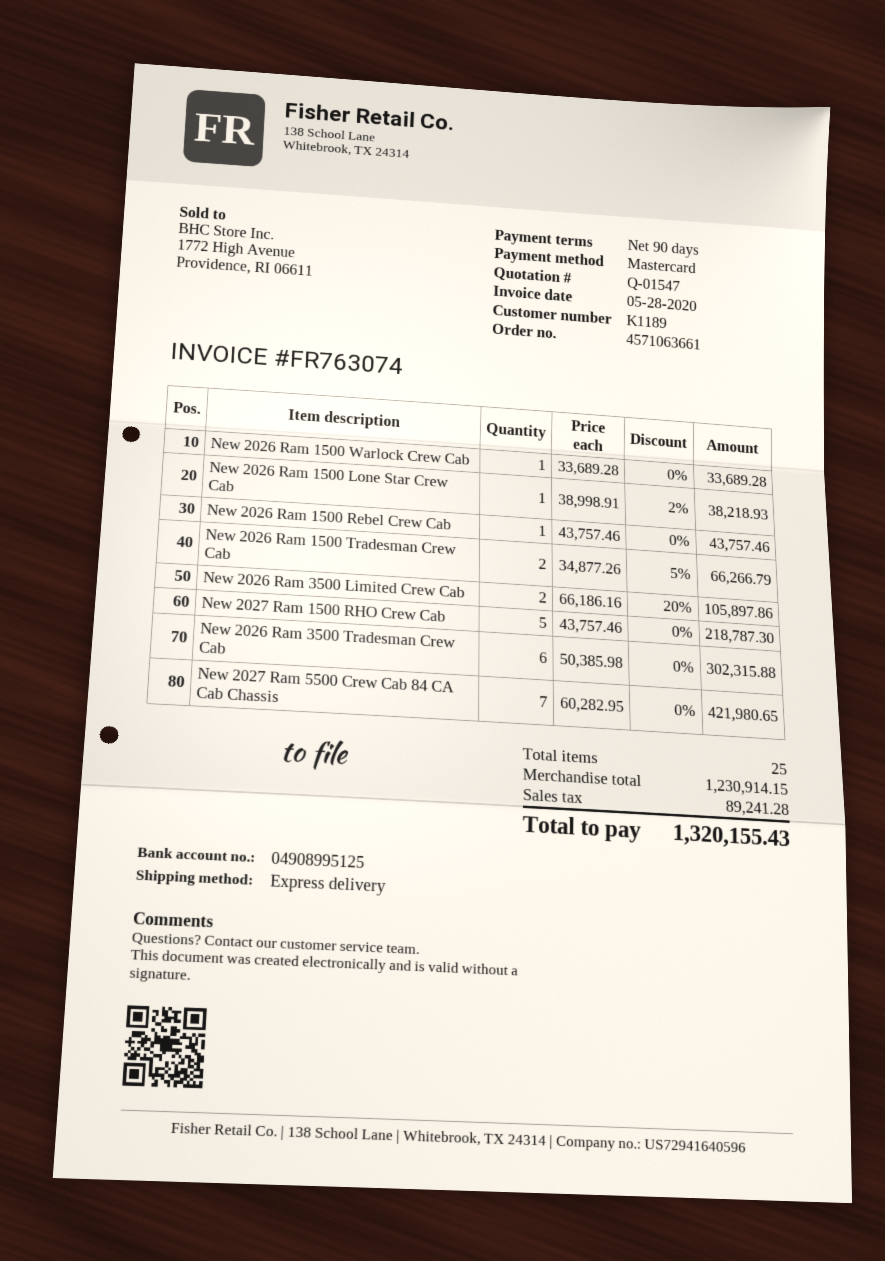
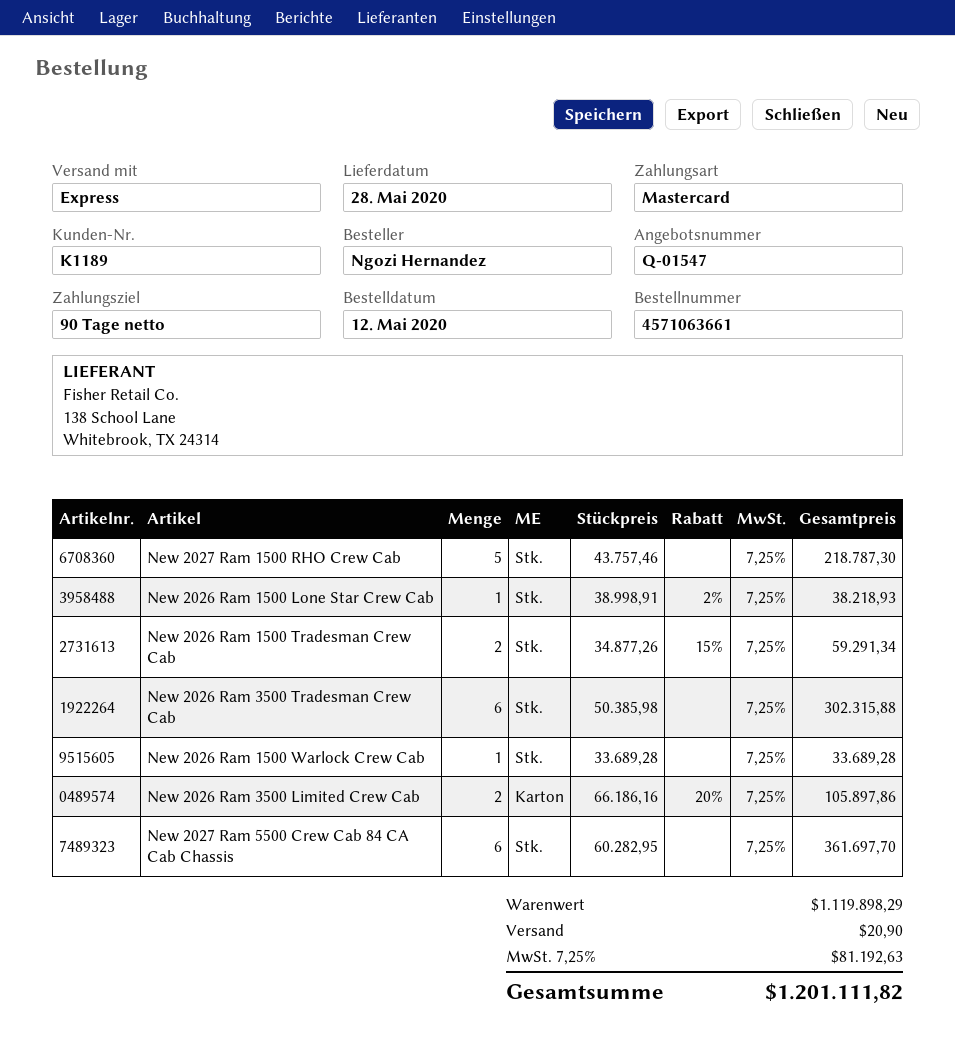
New 2026 Ram 1500 Rebel Crew Cab: 1 x 43757.46 = 43757.46 -> none
New 2026 Ram 1500 Tradesman Crew Cab: 2 x 34877.26 - 5% = 66266.79 -> 2 x 34877.26 - 15% = 59291.34
New 2027 Ram 5500 Crew Cab 84 CA Cab Chassis: 7 x 60282.95 = 421980.65 -> 6 x 60282.95 = 361697.70
subtotal: 1230914.15 -> 1119898.29
shipping: none -> 20.90
tax: 89241.28 -> 81192.63
total: 1320155.43 -> 1201111.82

